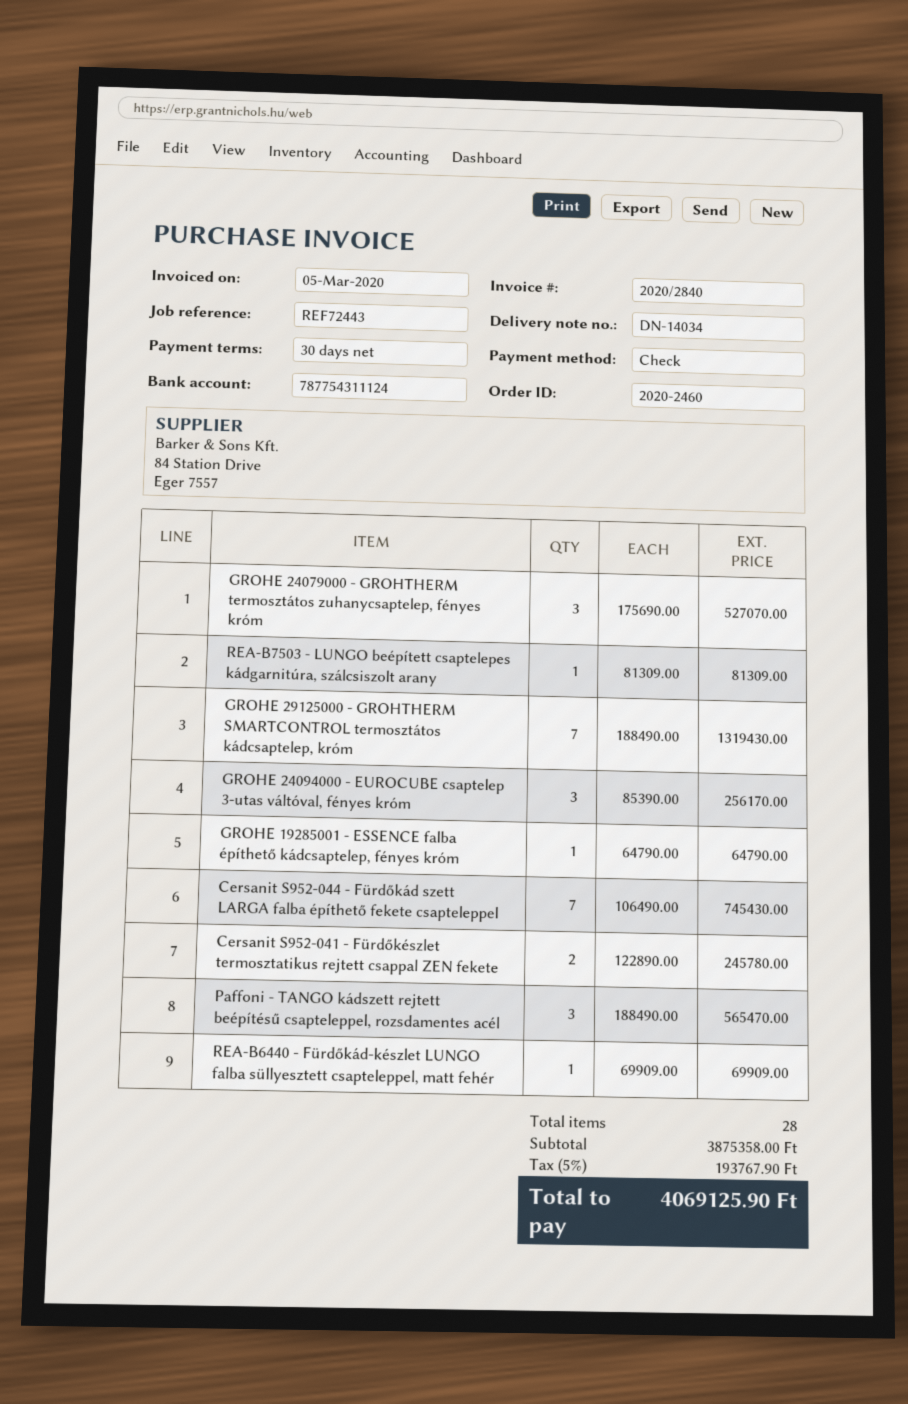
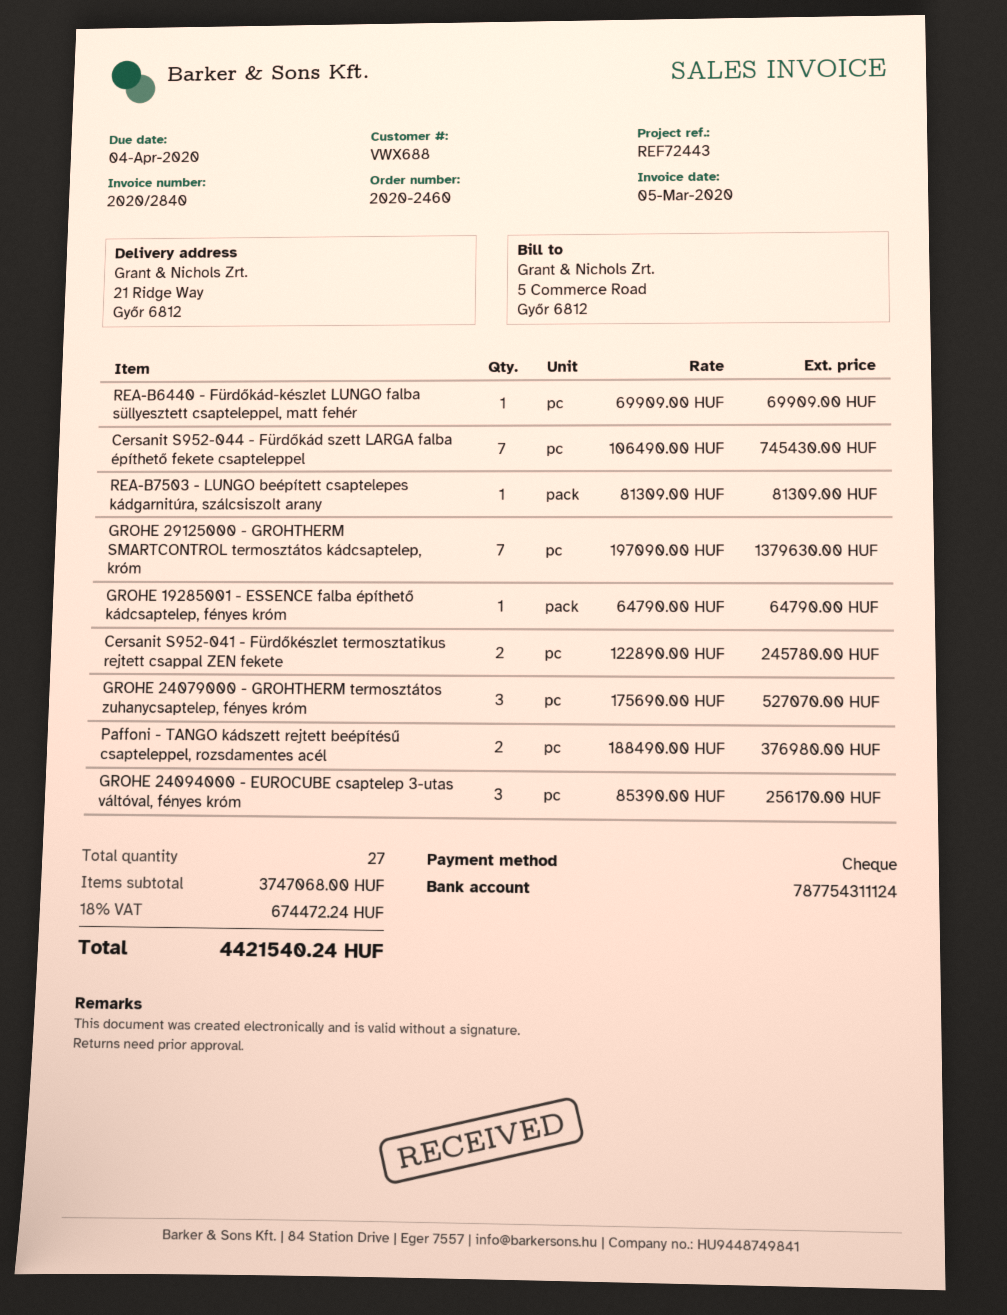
GROHE 29125000 - GROHTHERM SMARTCONTROL termosztátos kádcsaptelep, króm: 7 x 188490.00 = 1319430.00 -> 7 x 197090.00 = 1379630.00
Paffoni - TANGO kádszett rejtett beépítésű csapteleppel, rozsdamentes acél: 3 x 188490.00 = 565470.00 -> 2 x 188490.00 = 376980.00
total quantity: 28 -> 27
subtotal: 3875358.00 -> 3747068.00
tax: 5% = 193767.90 -> 18% = 674472.24
total: 4069125.90 -> 4421540.24

